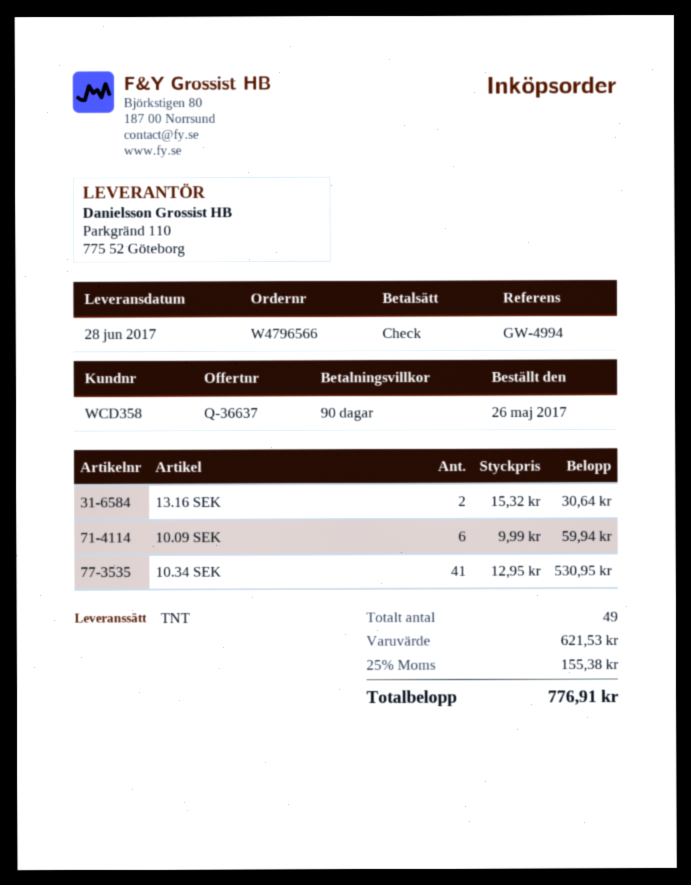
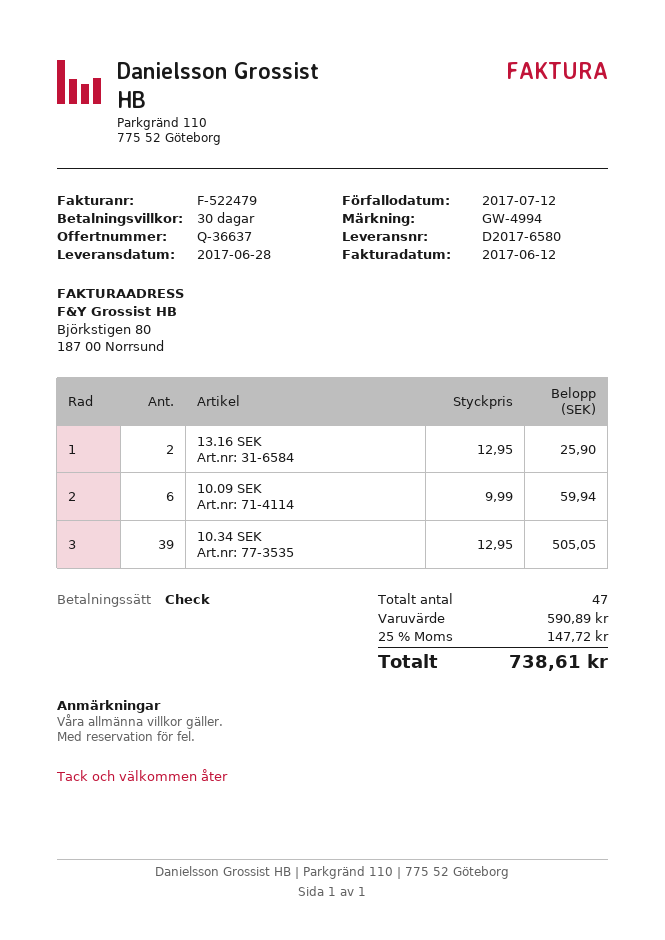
payment terms: 90 days -> 30 days
13.16 SEK: 2 x 15.32 = 30.64 -> 2 x 12.95 = 25.90
10.34 SEK: 41 x 12.95 = 530.95 -> 39 x 12.95 = 505.05
total quantity: 49 -> 47
subtotal: 621.53 -> 590.89
tax: 25% = 155.38 -> 25% = 147.72
total: 776.91 -> 738.61

